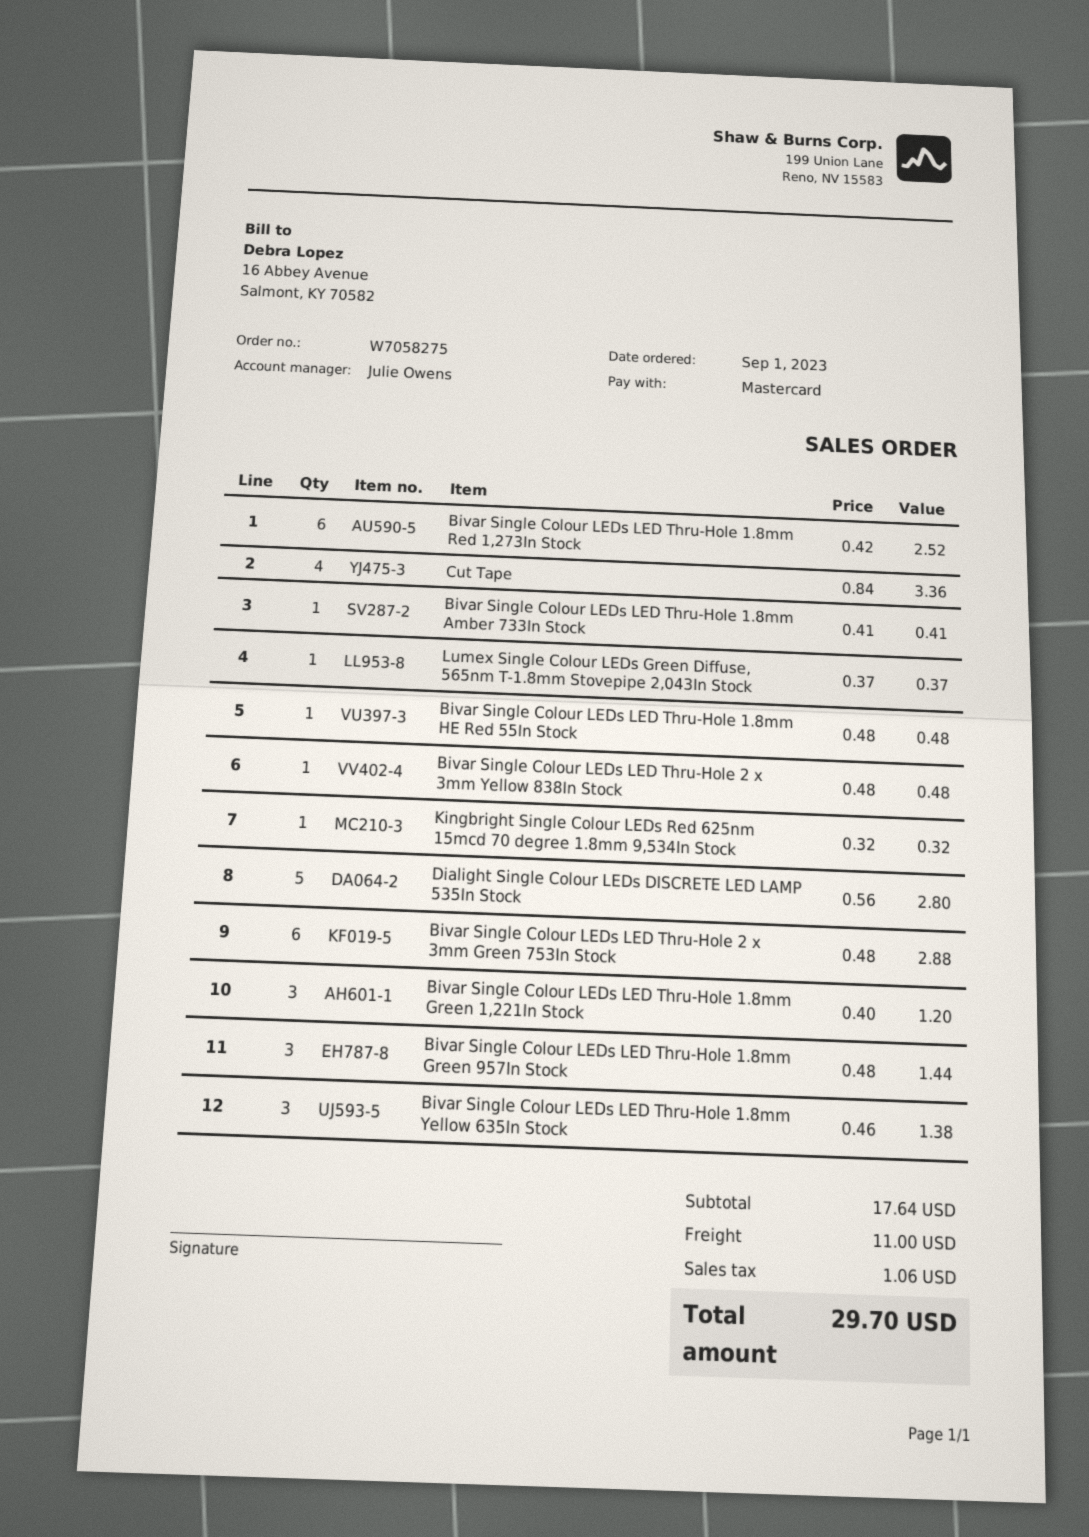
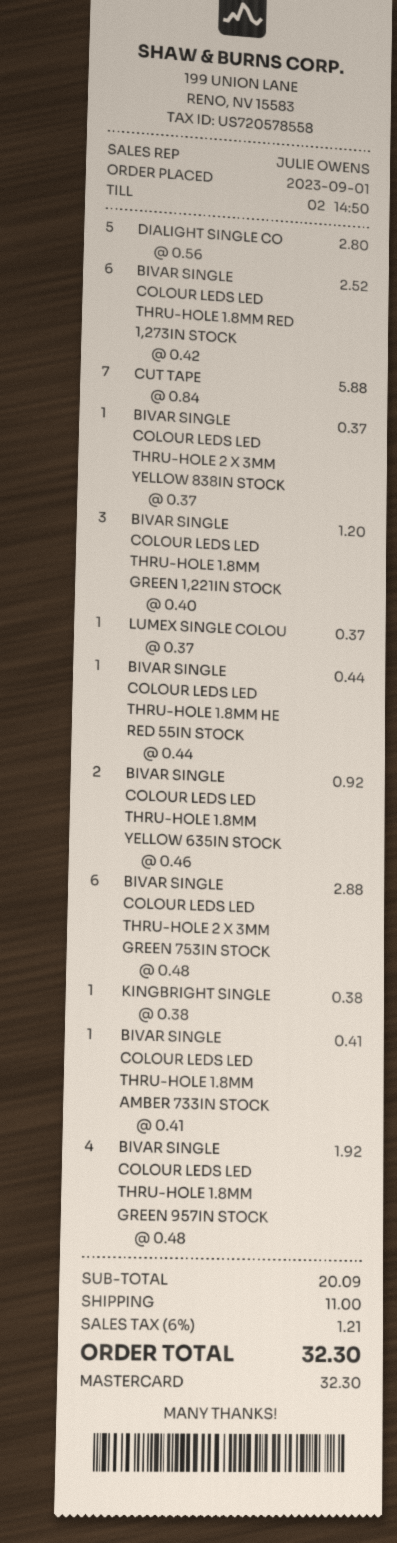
Cut Tape: 4 x 0.84 = 3.36 -> 7 x 0.84 = 5.88
Bivar Single Colour LEDs LED Thru-Hole 1.8mm HE Red 55In Stock: 1 x 0.48 = 0.48 -> 1 x 0.44 = 0.44
Bivar Single Colour LEDs LED Thru-Hole 2 x 3mm Yellow 838In Stock: 1 x 0.48 = 0.48 -> 1 x 0.37 = 0.37
Kingbright Single Colour LEDs Red 625nm 15mcd 70 degree 1.8mm 9,534In Stock: 1 x 0.32 = 0.32 -> 1 x 0.38 = 0.38
Bivar Single Colour LEDs LED Thru-Hole 1.8mm Green 957In Stock: 3 x 0.48 = 1.44 -> 4 x 0.48 = 1.92
Bivar Single Colour LEDs LED Thru-Hole 1.8mm Yellow 635In Stock: 3 x 0.46 = 1.38 -> 2 x 0.46 = 0.92
subtotal: 17.64 -> 20.09
tax: 1.06 -> 1.21
total: 29.70 -> 32.30

